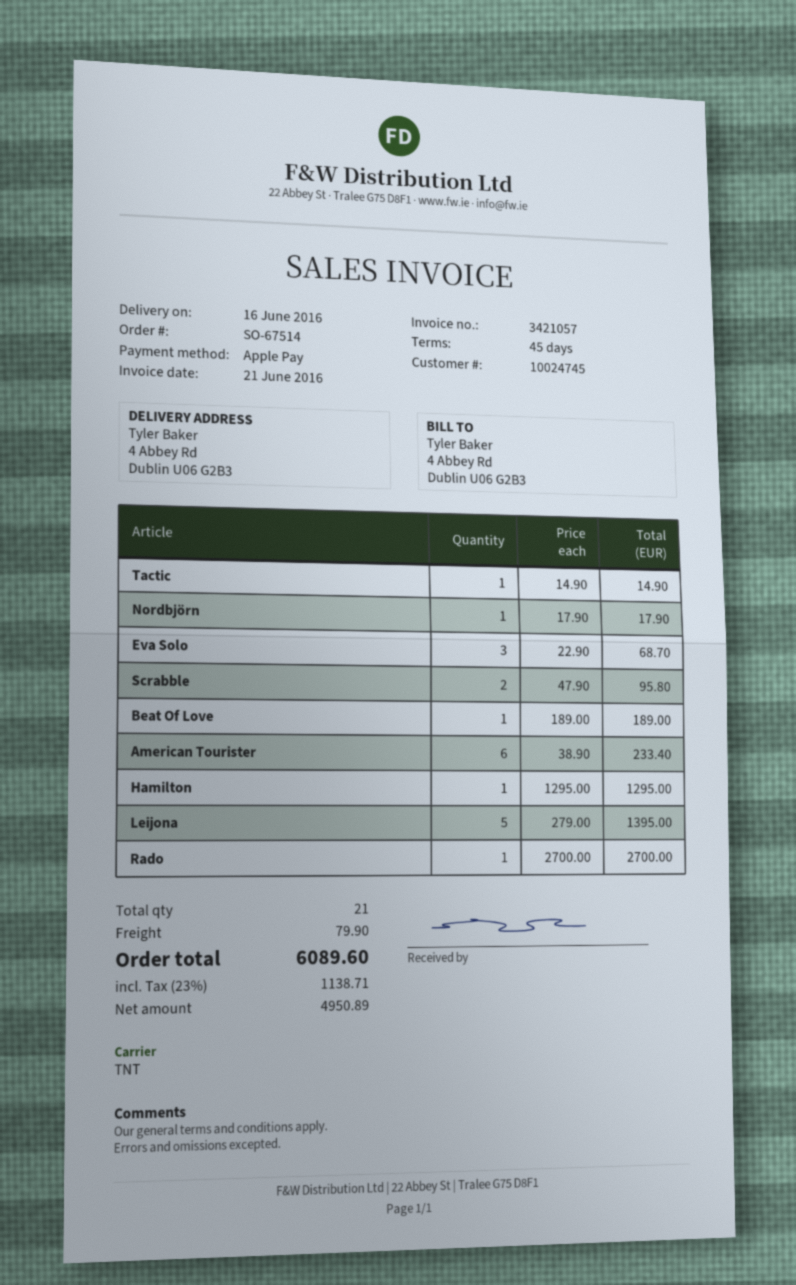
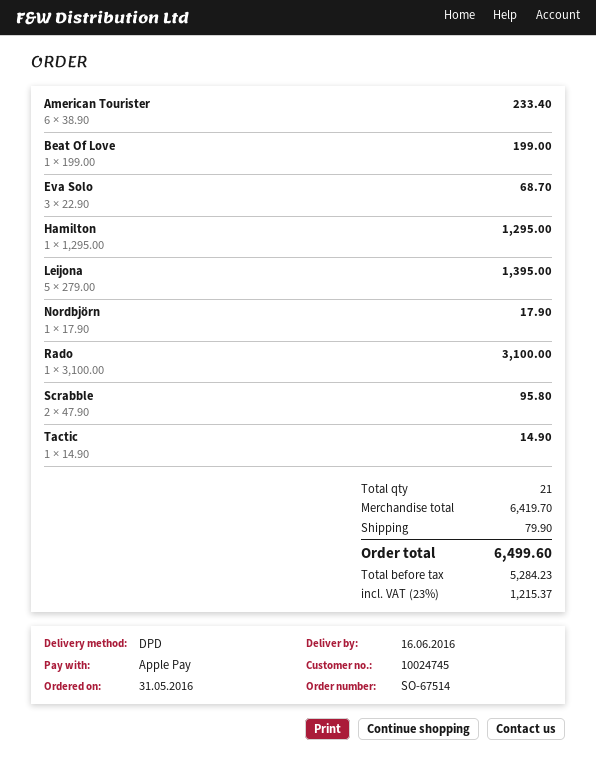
shipping method: TNT -> DPD
Beat Of Love: 1 x 189.00 = 189.00 -> 1 x 199.00 = 199.00
Rado: 1 x 2700.00 = 2700.00 -> 1 x 3100.00 = 3100.00
net: 4950.89 -> 5284.23
tax: 23% = 1138.71 -> 23% = 1215.37
total: 6089.60 -> 6499.60

